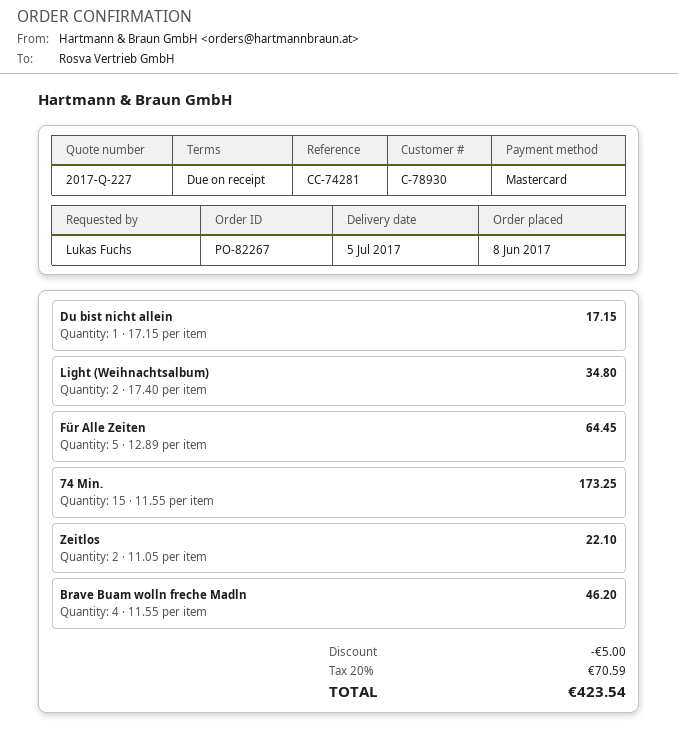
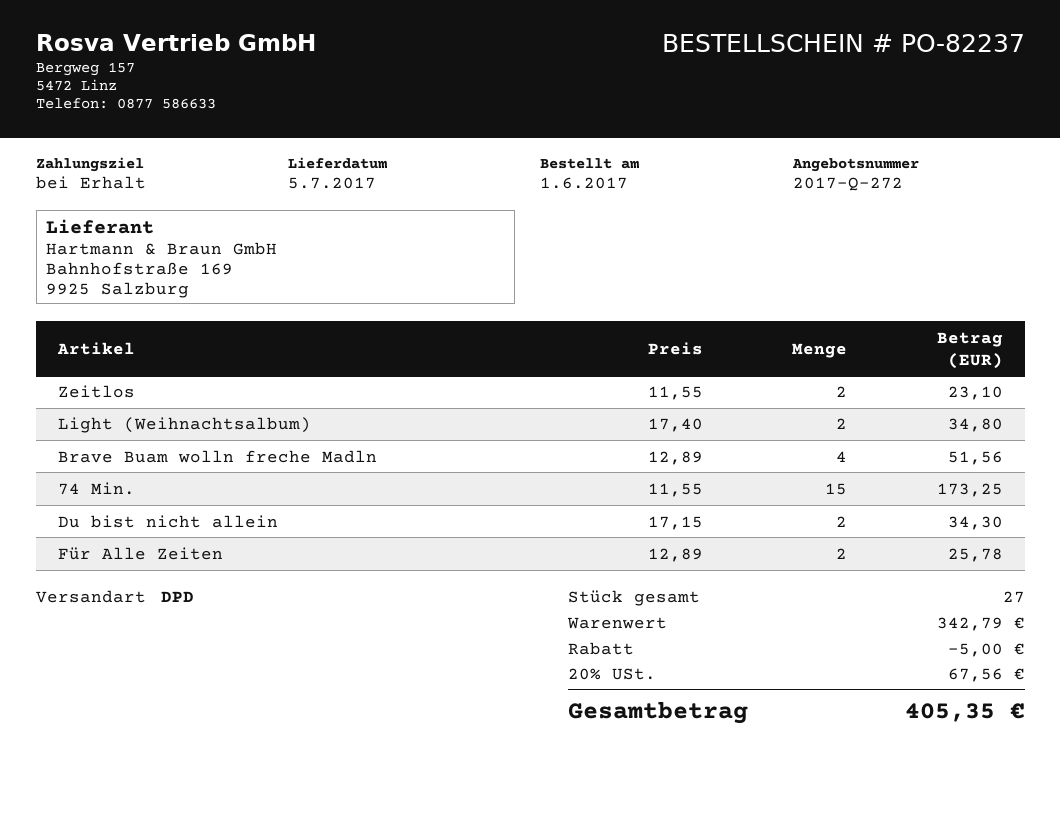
quote number: 2017-Q-227 -> 2017-Q-272
order number: PO-82267 -> PO-82237
order date: 2017-06-08 -> 2017-06-01
Du bist nicht allein: 1 x 17.15 = 17.15 -> 2 x 17.15 = 34.30
Für Alle Zeiten: 5 x 12.89 = 64.45 -> 2 x 12.89 = 25.78
Zeitlos: 2 x 11.05 = 22.10 -> 2 x 11.55 = 23.10
Brave Buam wolln freche Madln: 4 x 11.55 = 46.20 -> 4 x 12.89 = 51.56
tax: 20% = 70.59 -> 20% = 67.56
total: 423.54 -> 405.35

